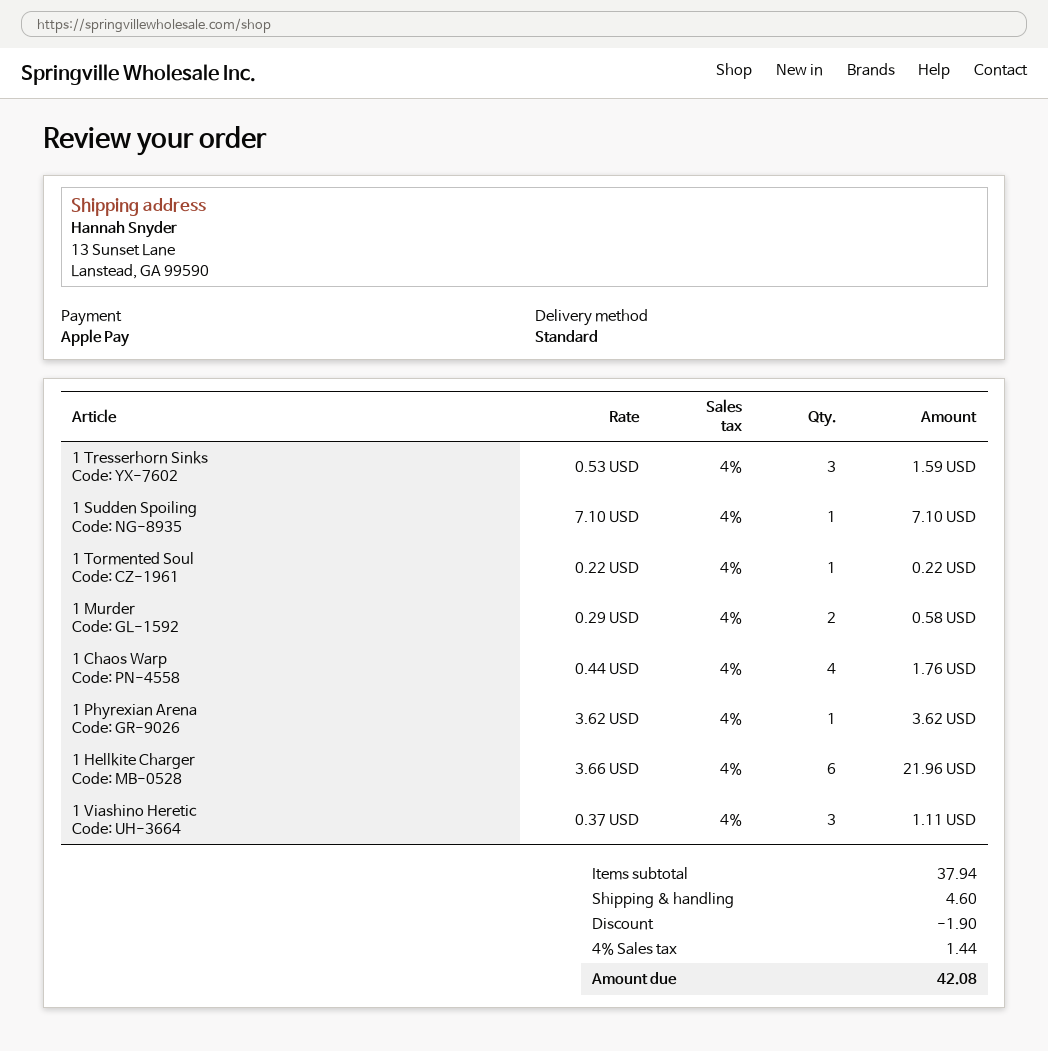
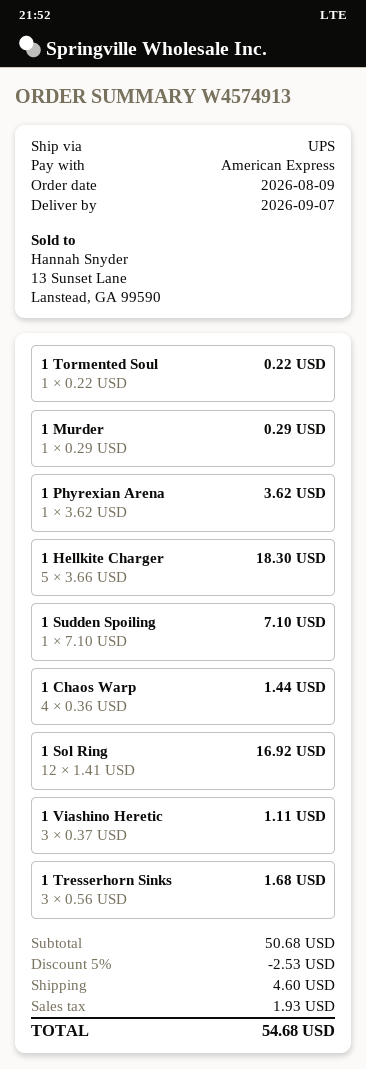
payment method: Apple Pay -> American Express
shipping method: standard -> UPS
1 Tresserhorn Sinks: 3 x 0.53 = 1.59 -> 3 x 0.56 = 1.68
1 Murder: 2 x 0.29 = 0.58 -> 1 x 0.29 = 0.29
1 Chaos Warp: 4 x 0.44 = 1.76 -> 4 x 0.36 = 1.44
1 Hellkite Charger: 6 x 3.66 = 21.96 -> 5 x 3.66 = 18.30
1 Sol Ring: none -> 12 x 1.41 = 16.92
subtotal: 37.94 -> 50.68
discount: 1.90 -> 2.53
tax: 1.44 -> 1.93
total: 42.08 -> 54.68

